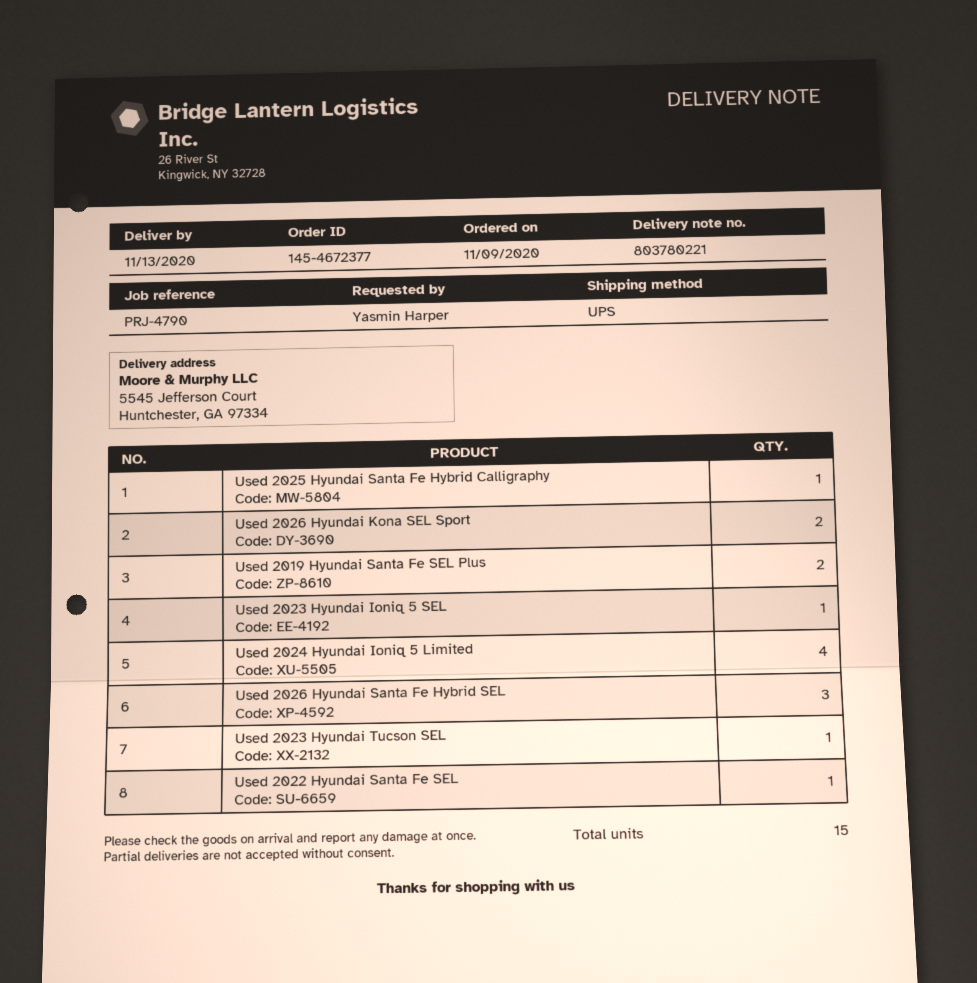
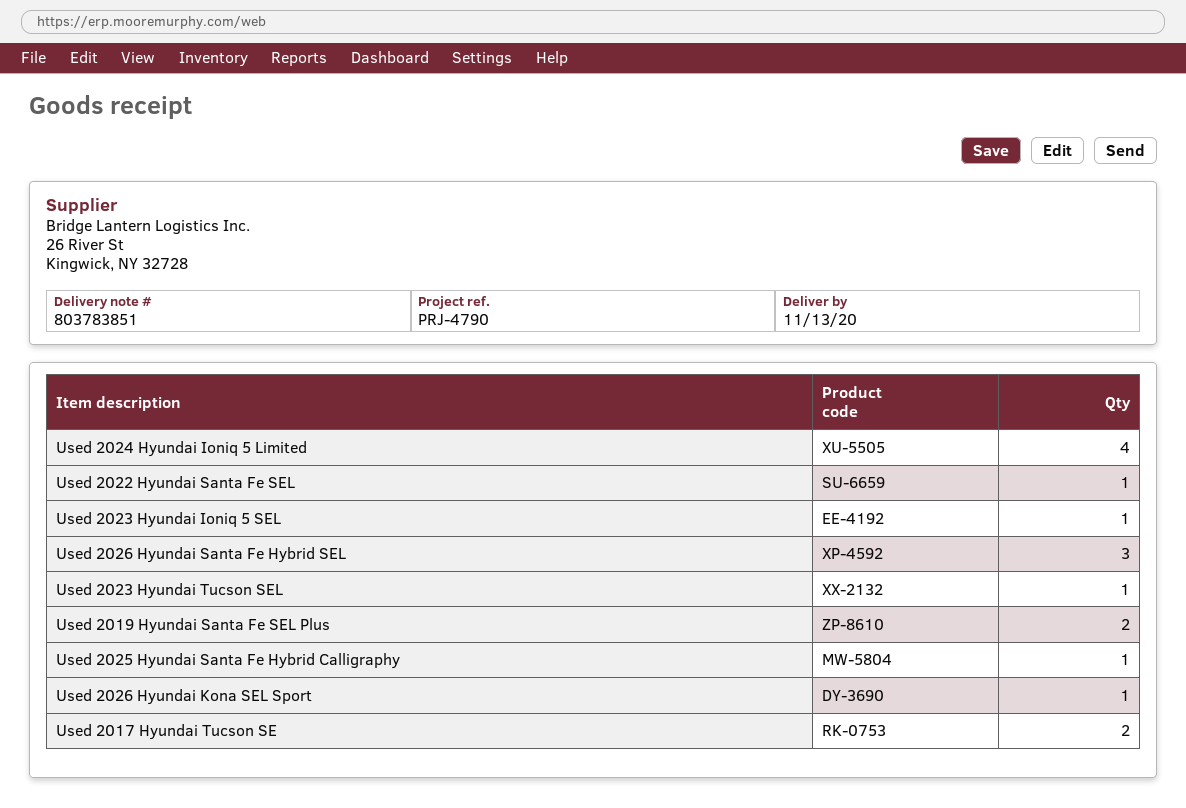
delivery note number: 803780221 -> 803783851
Used 2026 Hyundai Kona SEL Sport: 2 -> 1
Used 2017 Hyundai Tucson SE: none -> 2

